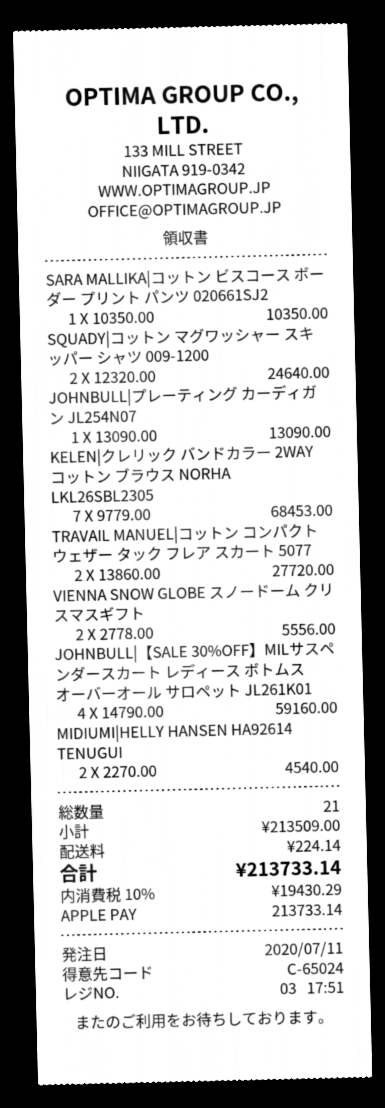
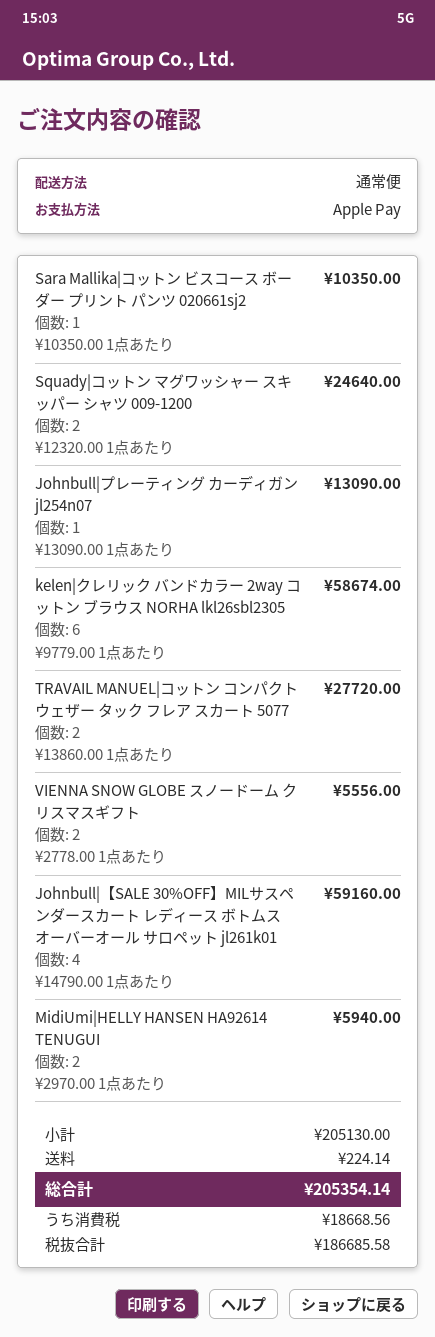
KELEN|クレリック バンドカラー 2WAY コットン ブラウス NORHA LKL26SBL2305: 7 x 9779.00 = 68453.00 -> 6 x 9779.00 = 58674.00
MIDIUMI|HELLY HANSEN HA92614 TENUGUI: 2 x 2270.00 = 4540.00 -> 2 x 2970.00 = 5940.00
subtotal: 213509.00 -> 205130.00
tax: 19430.29 -> 18668.56
total: 213733.14 -> 205354.14

